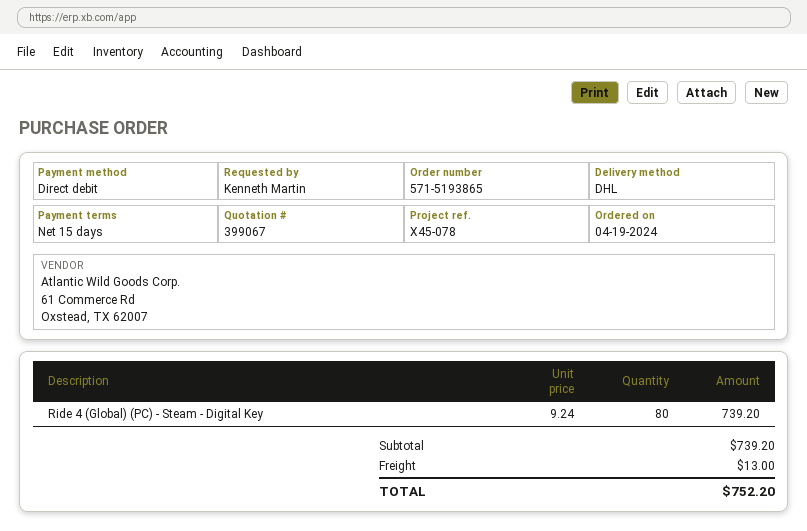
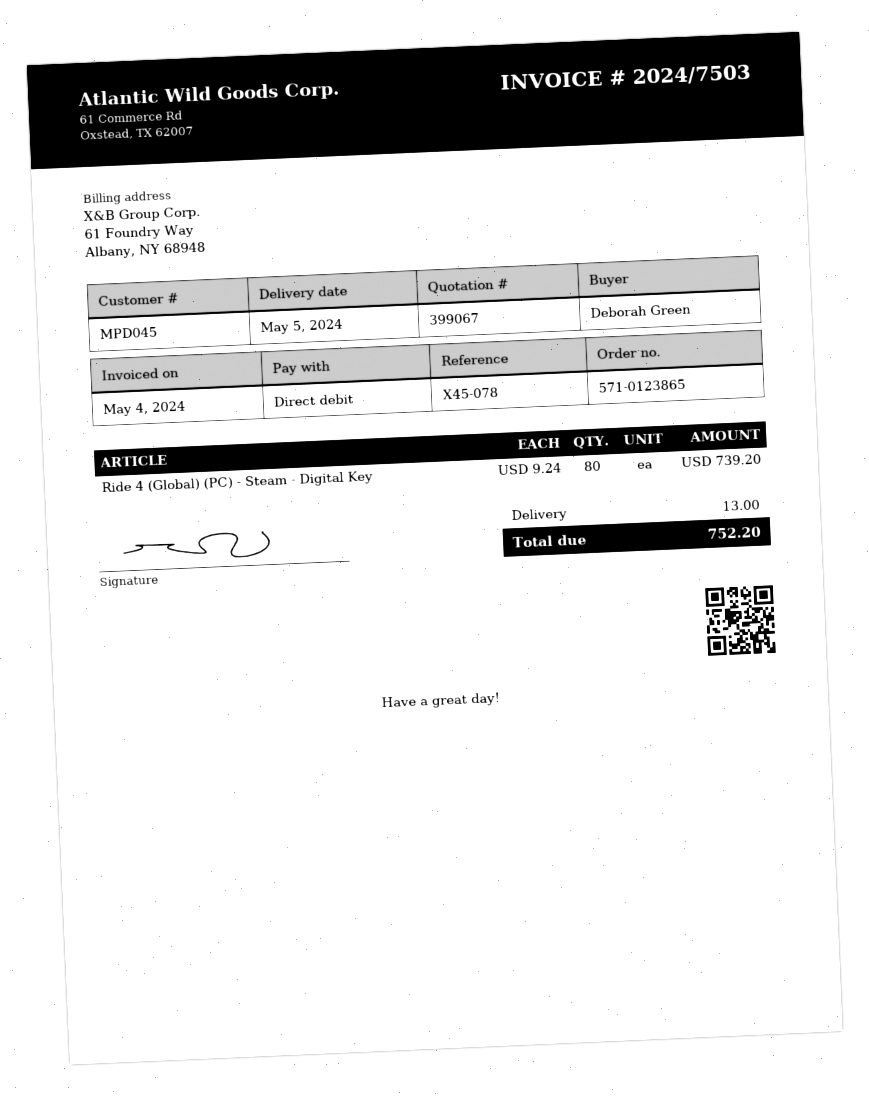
order number: 571-5193865 -> 571-0123865
ordered by: Kenneth Martin -> Deborah Green

